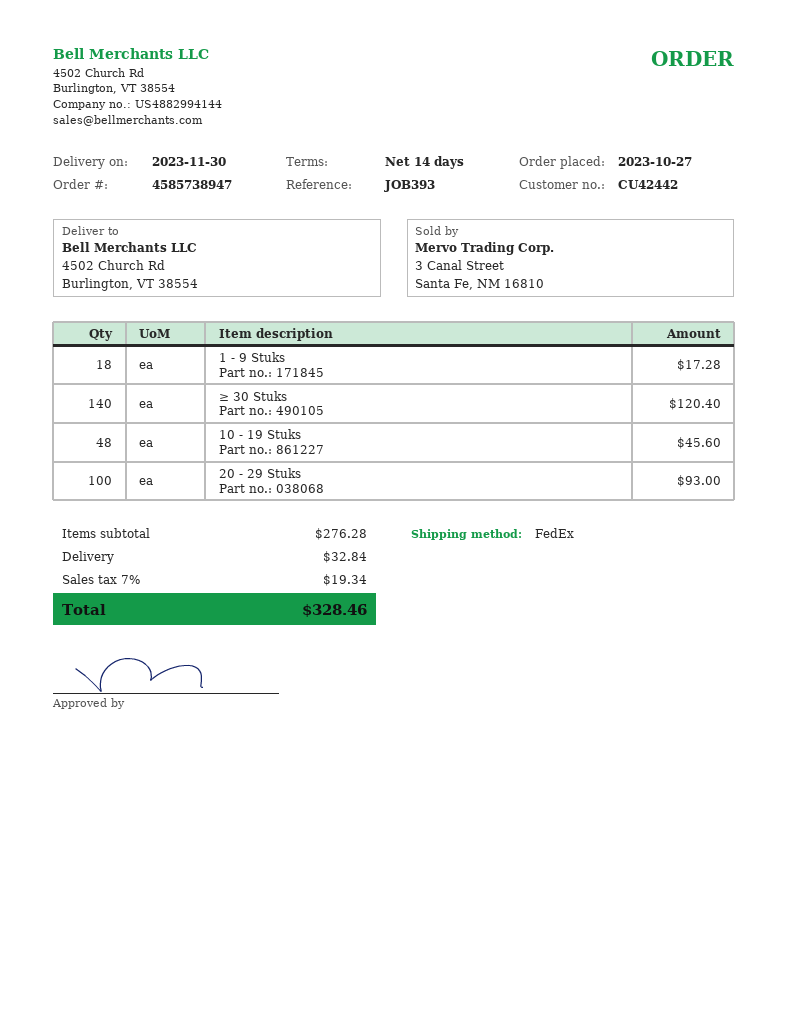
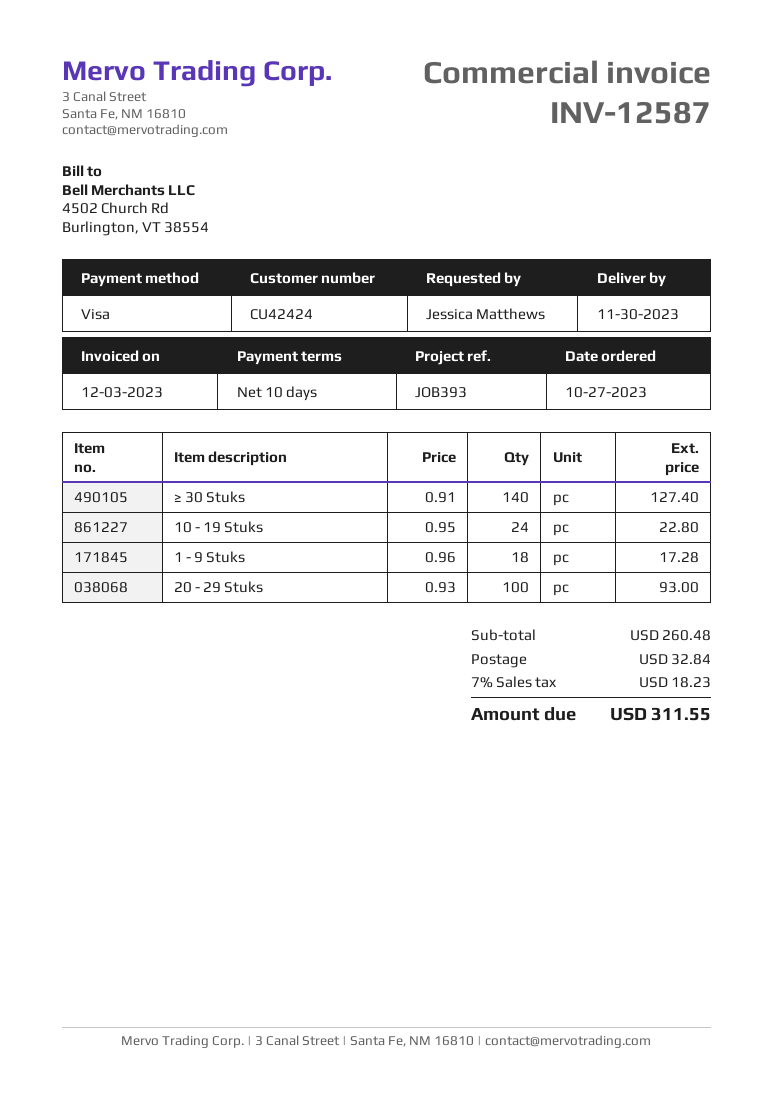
payment terms: 14 days -> 10 days
customer number: CU42442 -> CU42424
≥ 30 Stuks: 140 for 120.40 -> 140 for 127.40
10 - 19 Stuks: 48 for 45.60 -> 24 for 22.80
subtotal: 276.28 -> 260.48
tax: 7% = 19.34 -> 7% = 18.23
total: 328.46 -> 311.55

